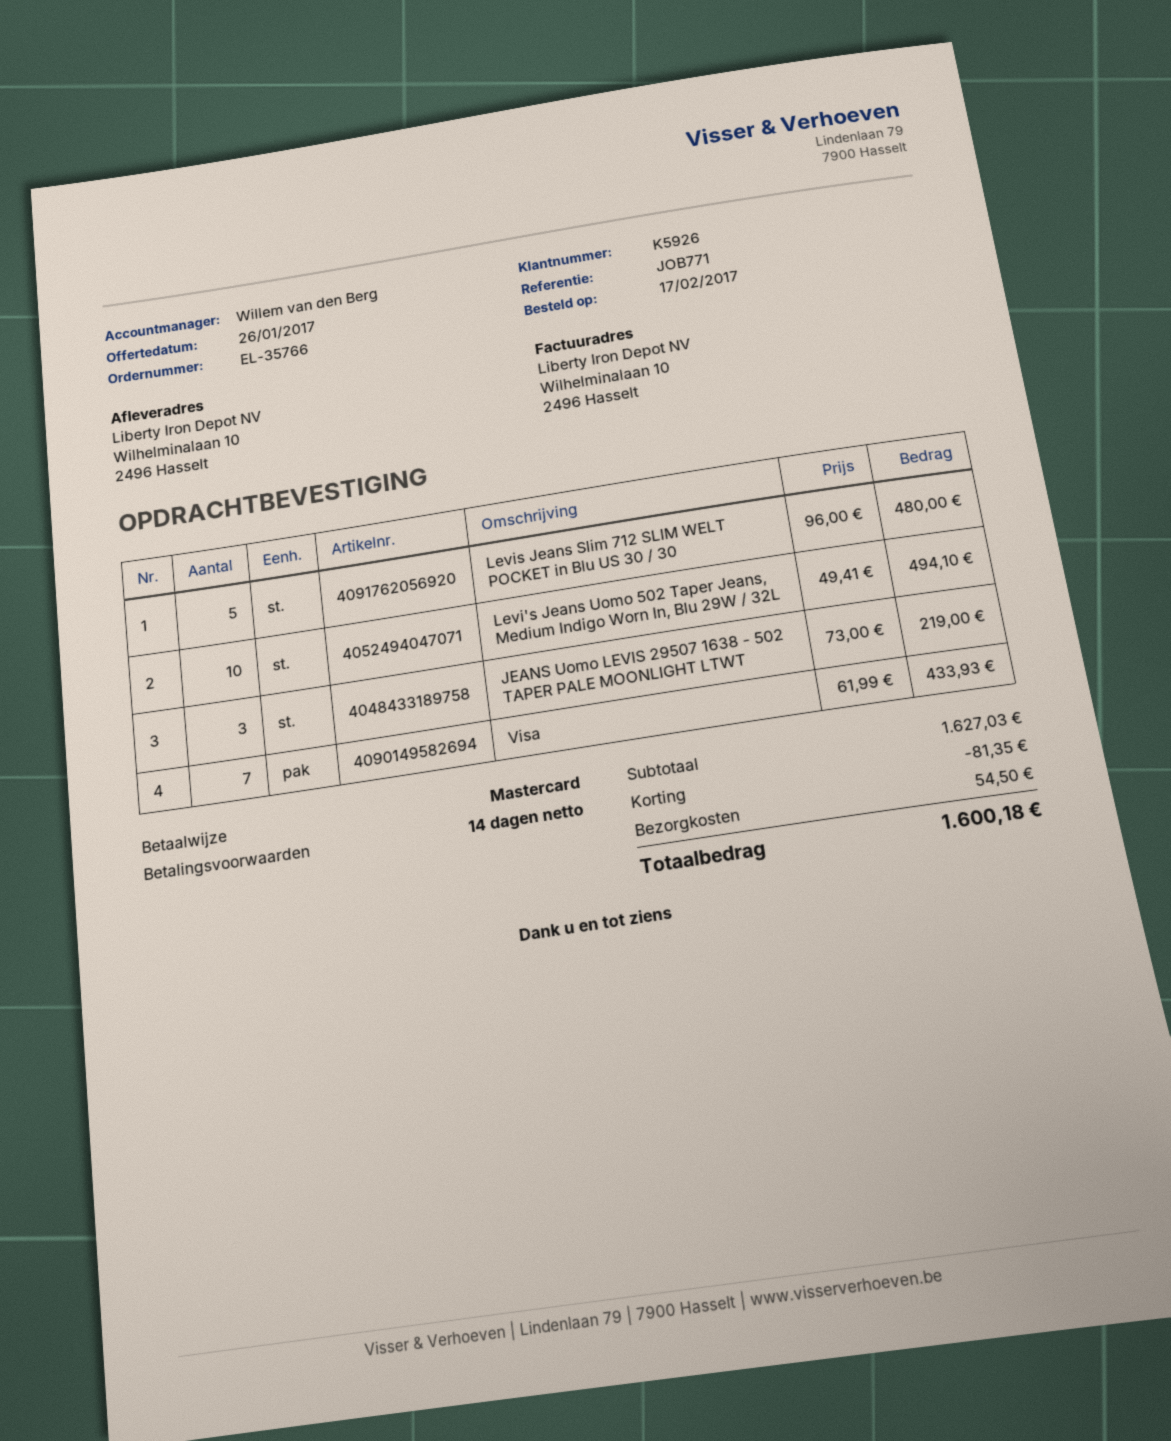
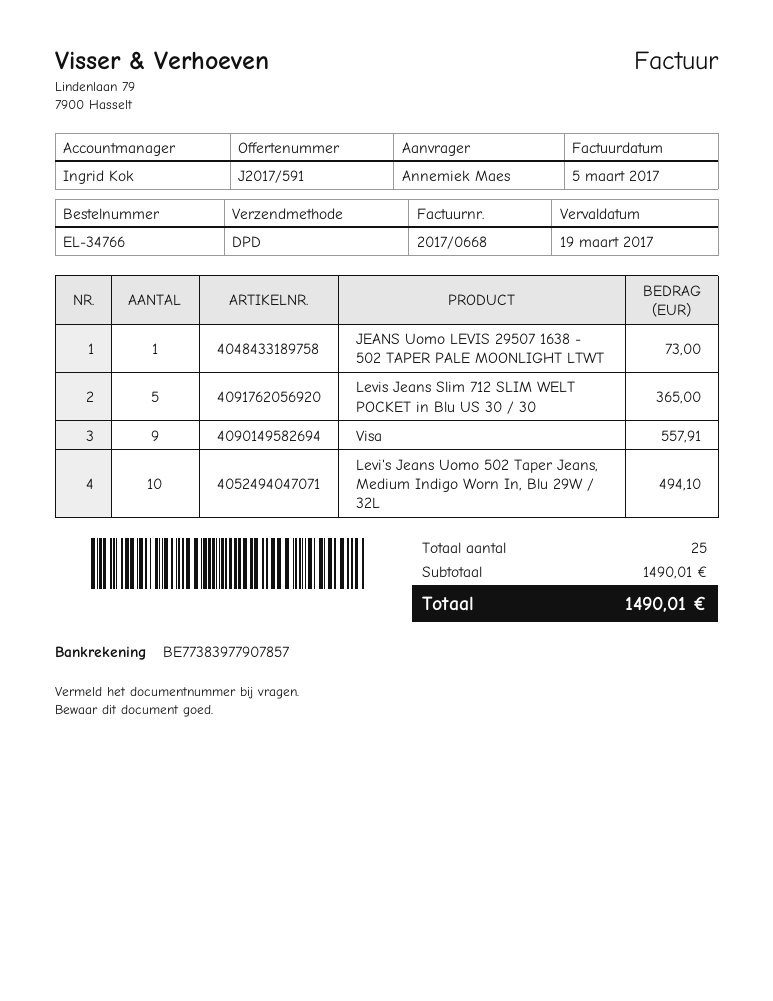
order number: EL-35766 -> EL-34766
sales rep: Willem van den Berg -> Ingrid Kok
Levis Jeans Slim 712 SLIM WELT POCKET in Blu US 30 / 30: 5 for 480.00 -> 5 for 365.00
JEANS Uomo LEVIS 29507 1638 - 502 TAPER PALE MOONLIGHT LTWT: 3 for 219.00 -> 1 for 73.00
Visa: 7 for 433.93 -> 9 for 557.91
subtotal: 1627.03 -> 1490.01
discount: 81.35 -> none
shipping: 54.50 -> none
total: 1600.18 -> 1490.01

